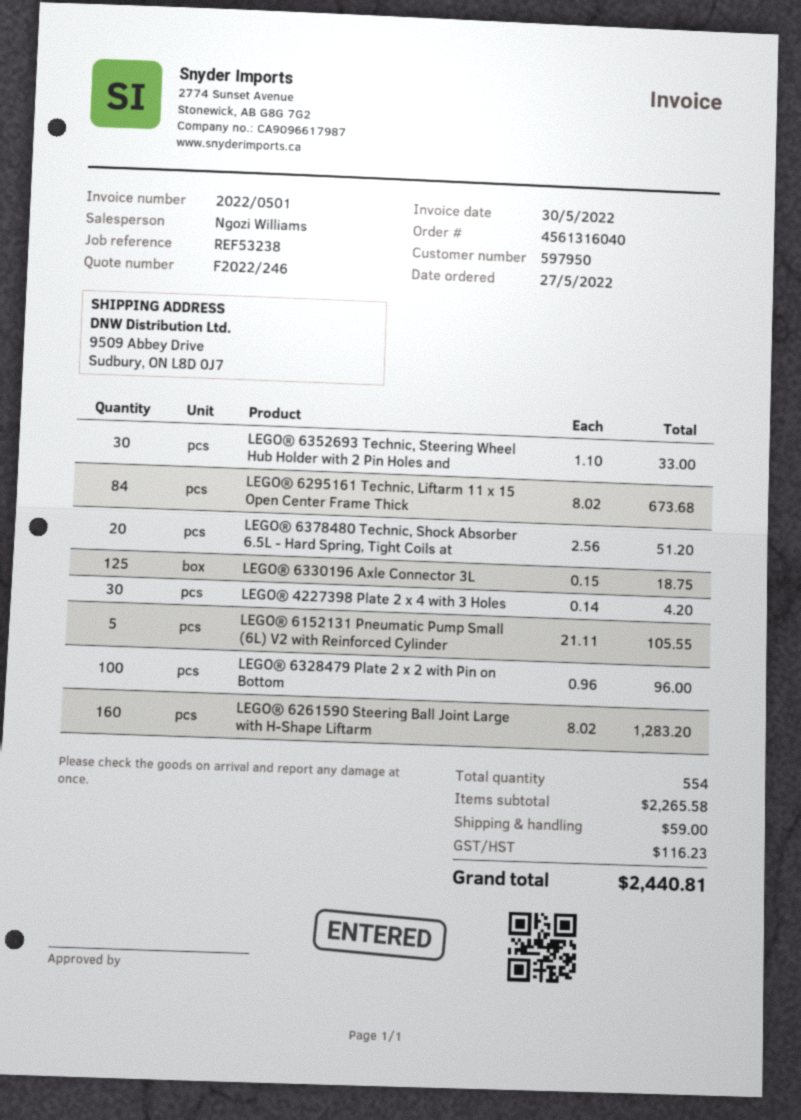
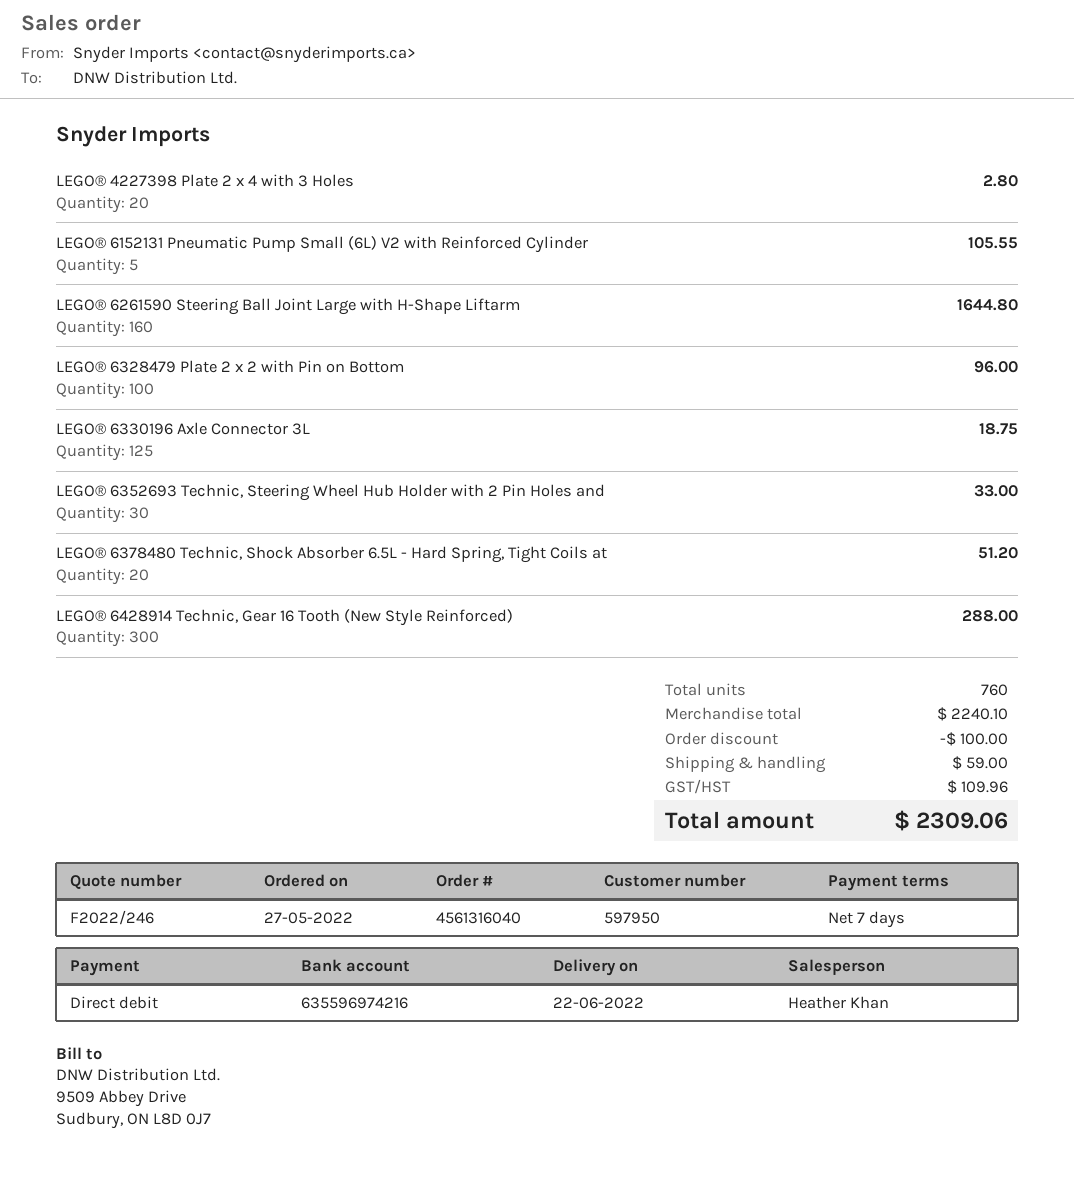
sales rep: Ngozi Williams -> Heather Khan
LEGO® 6295161 Technic, Liftarm 11 x 15 Open Center Frame Thick: 84 for 673.68 -> none
LEGO® 4227398 Plate 2 x 4 with 3 Holes: 30 for 4.20 -> 20 for 2.80
LEGO® 6261590 Steering Ball Joint Large with H-Shape Liftarm: 160 for 1283.20 -> 160 for 1644.80
LEGO® 6428914 Technic, Gear 16 Tooth (New Style Reinforced): none -> 300 for 288.00
total quantity: 554 -> 760
subtotal: 2265.58 -> 2240.10
discount: none -> 100.00
tax: 116.23 -> 109.96
total: 2440.81 -> 2309.06

